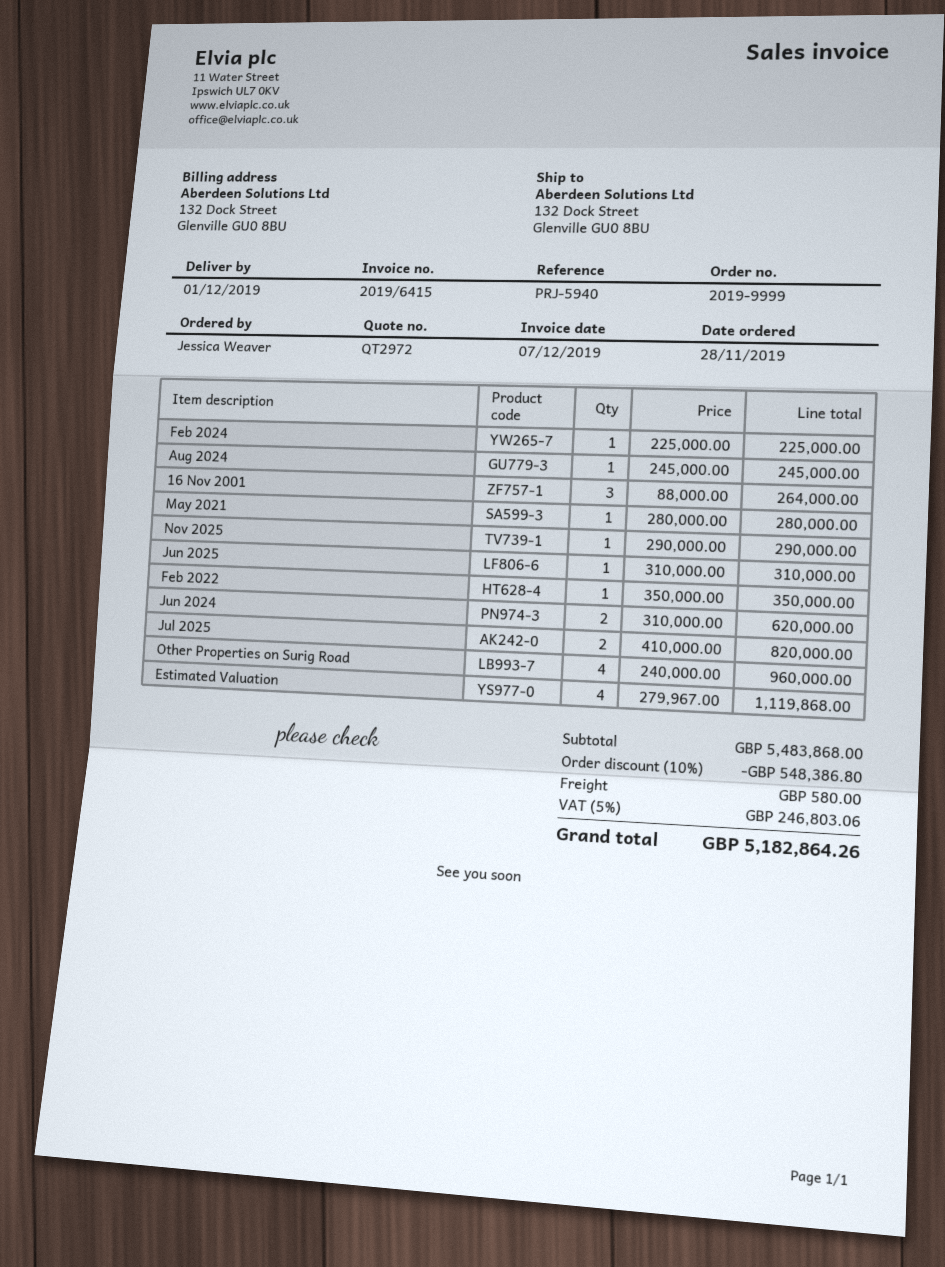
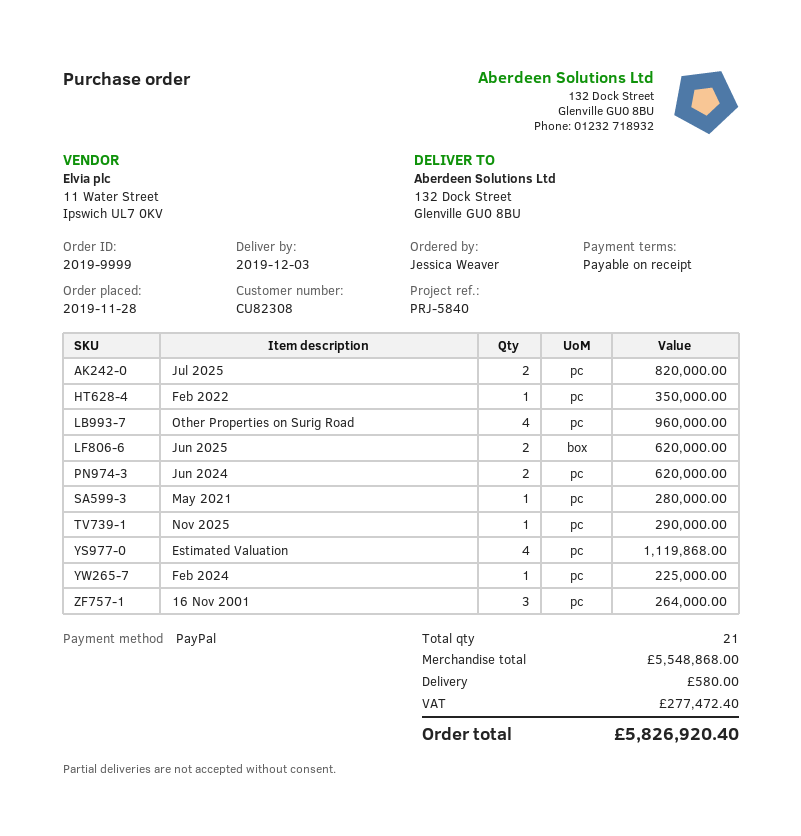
delivery date: 2019-12-01 -> 2019-12-03
reference: PRJ-5940 -> PRJ-5840
Aug 2024: 1 for 245000.00 -> none
Jun 2025: 1 for 310000.00 -> 2 for 620000.00
subtotal: 5483868.00 -> 5548868.00
discount: 10% = 548386.80 -> none
tax: 246803.06 -> 277472.40
total: 5182864.26 -> 5826920.40

